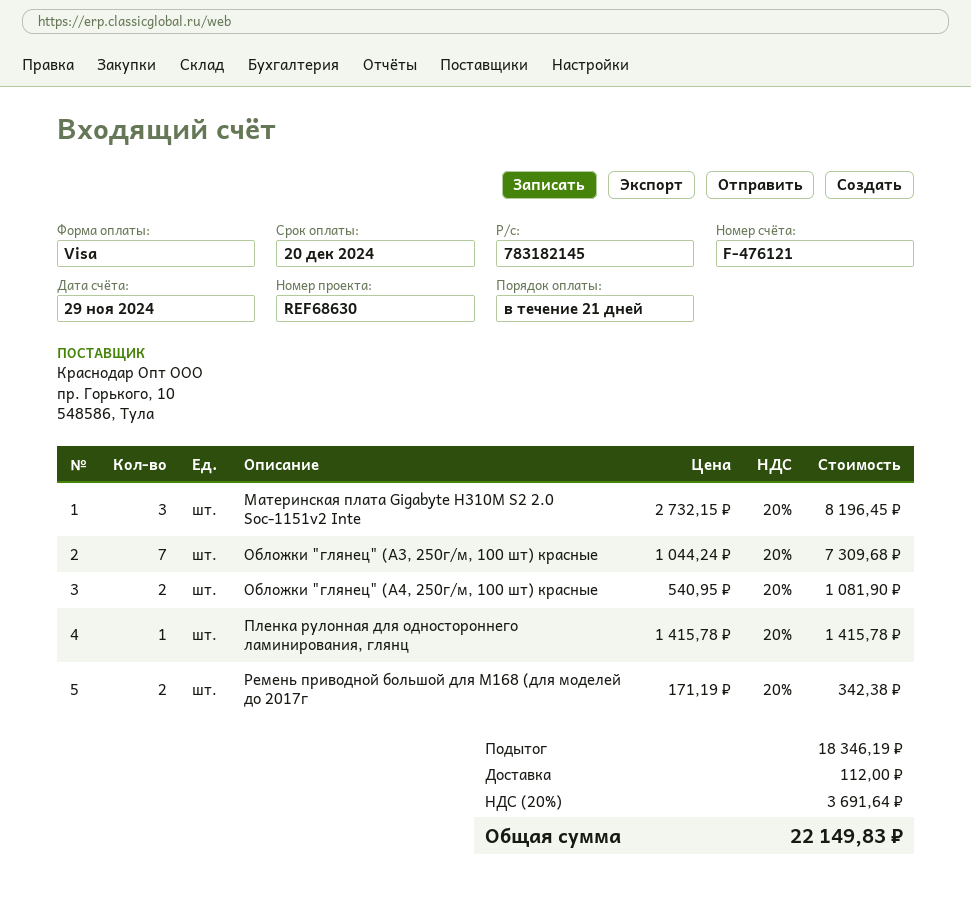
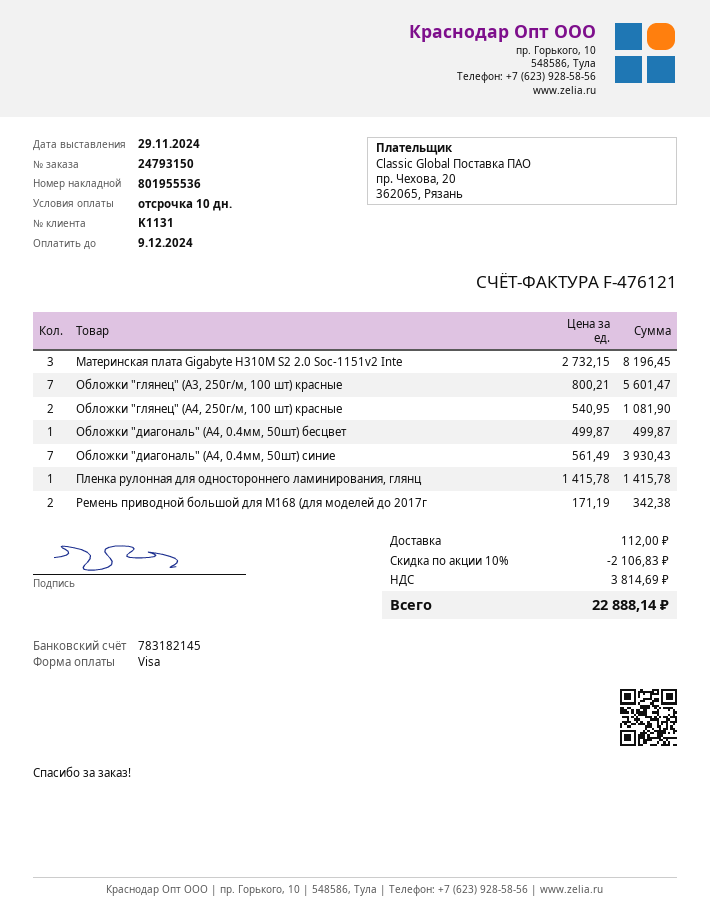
payment terms: 21 days -> 10 days
due date: 2024-12-20 -> 2024-12-09
Обложки "глянец" (A3, 250г/м, 100 шт) красные: 7 x 1044.24 = 7309.68 -> 7 x 800.21 = 5601.47
Обложки "диагональ" (A4, 0.4мм, 50шт) бесцвет: none -> 1 x 499.87 = 499.87
Обложки "диагональ" (A4, 0.4мм, 50шт) синие: none -> 7 x 561.49 = 3930.43
discount: none -> 10% = 2106.83
tax: 3691.64 -> 3814.69
total: 22149.83 -> 22888.14

